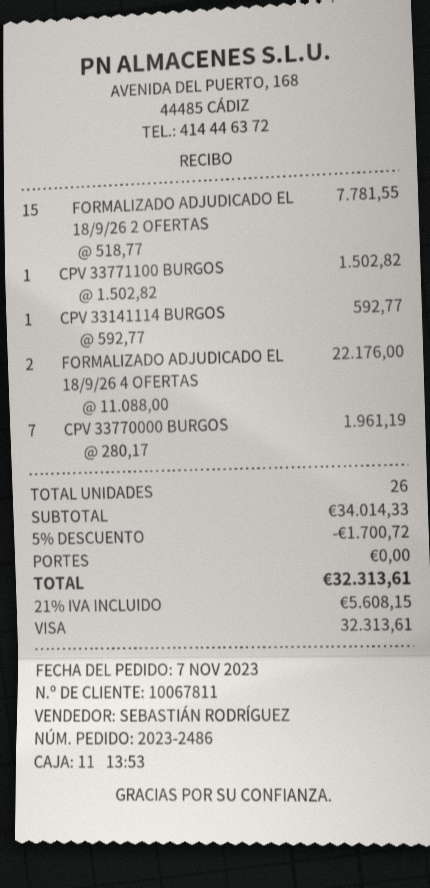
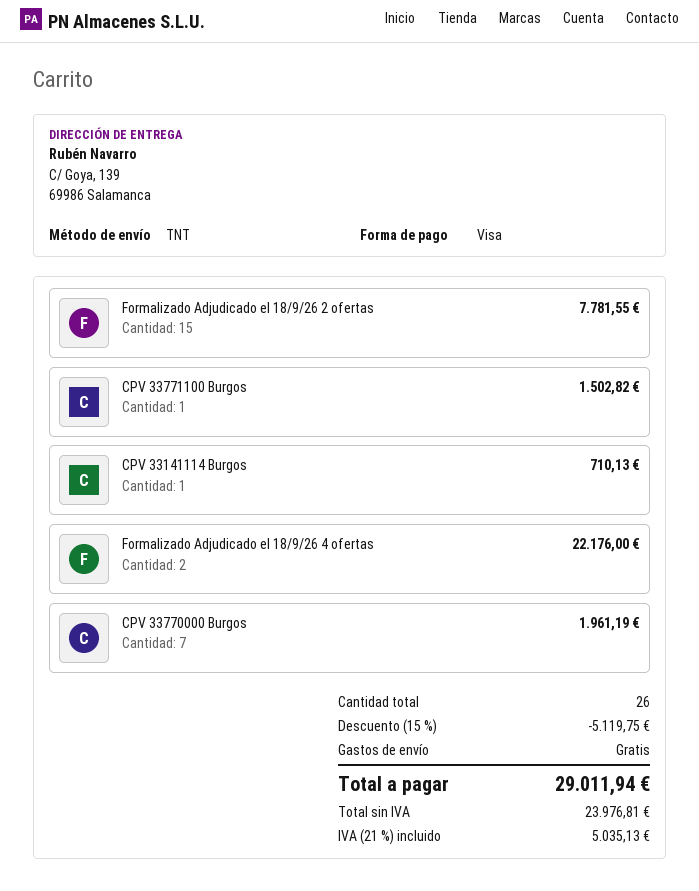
CPV 33141114 BURGOS: 1 for 592.77 -> 1 for 710.13
discount: 5% = 1700.72 -> 15% = 5119.75
tax: 21% = 5608.15 -> 21% = 5035.13
total: 32313.61 -> 29011.94

